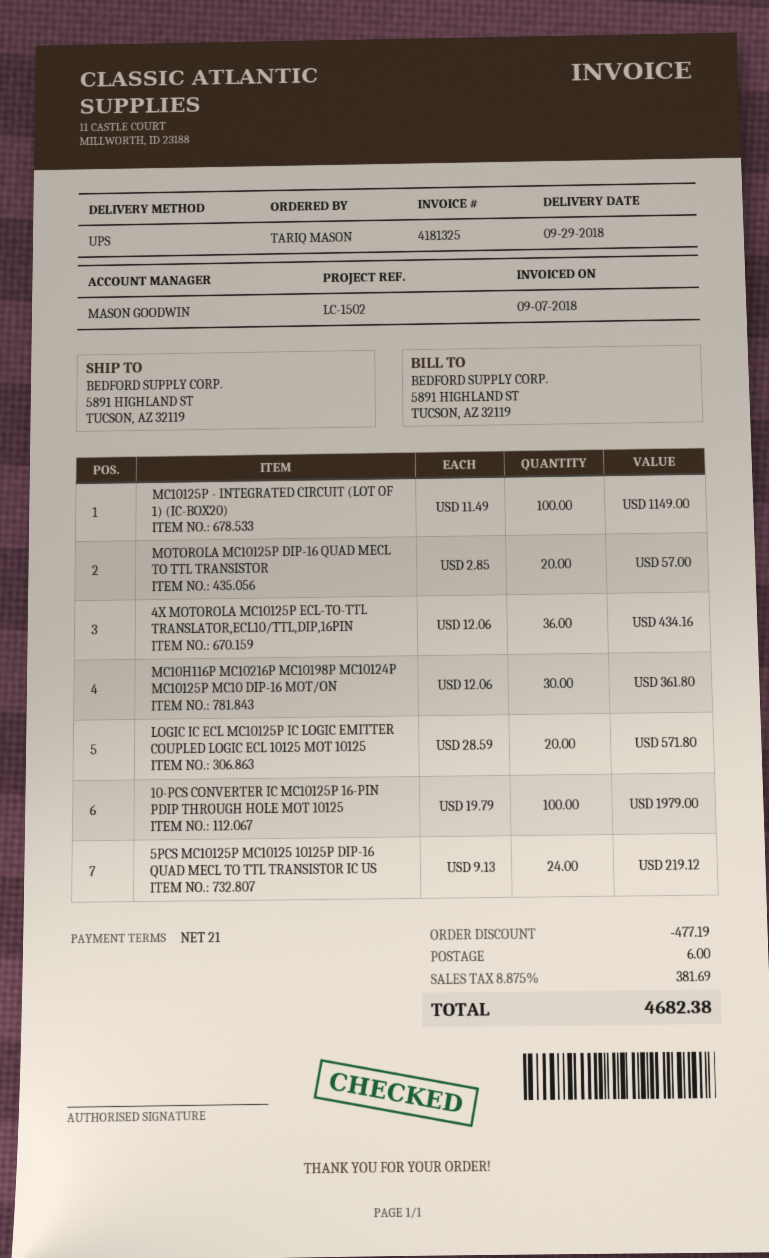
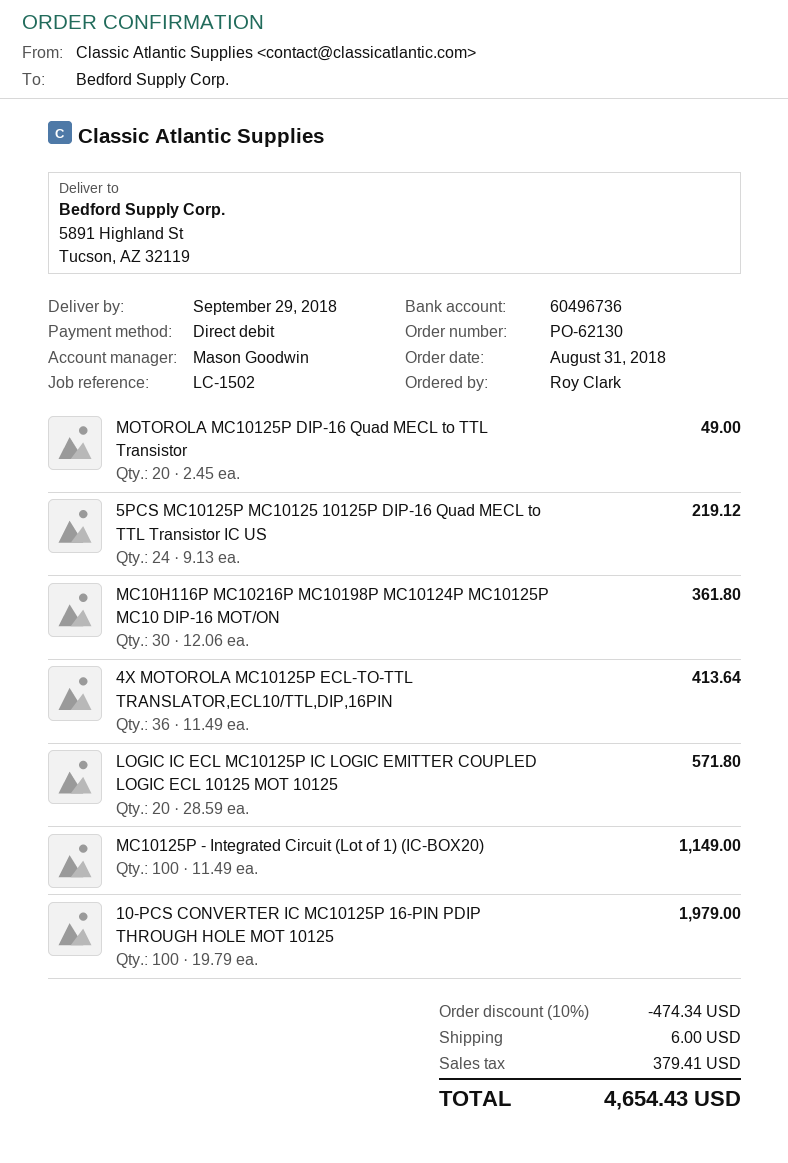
ordered by: TARIQ MASON -> Roy Clark
MOTOROLA MC10125P DIP-16 QUAD MECL TO TTL TRANSISTOR: 20 x 2.85 = 57.00 -> 20 x 2.45 = 49.00
4X MOTOROLA MC10125P ECL-TO-TTL TRANSLATOR,ECL10/TTL,DIP,16PIN: 36 x 12.06 = 434.16 -> 36 x 11.49 = 413.64
discount: 477.19 -> 474.34
tax: 381.69 -> 379.41
total: 4682.38 -> 4654.43

